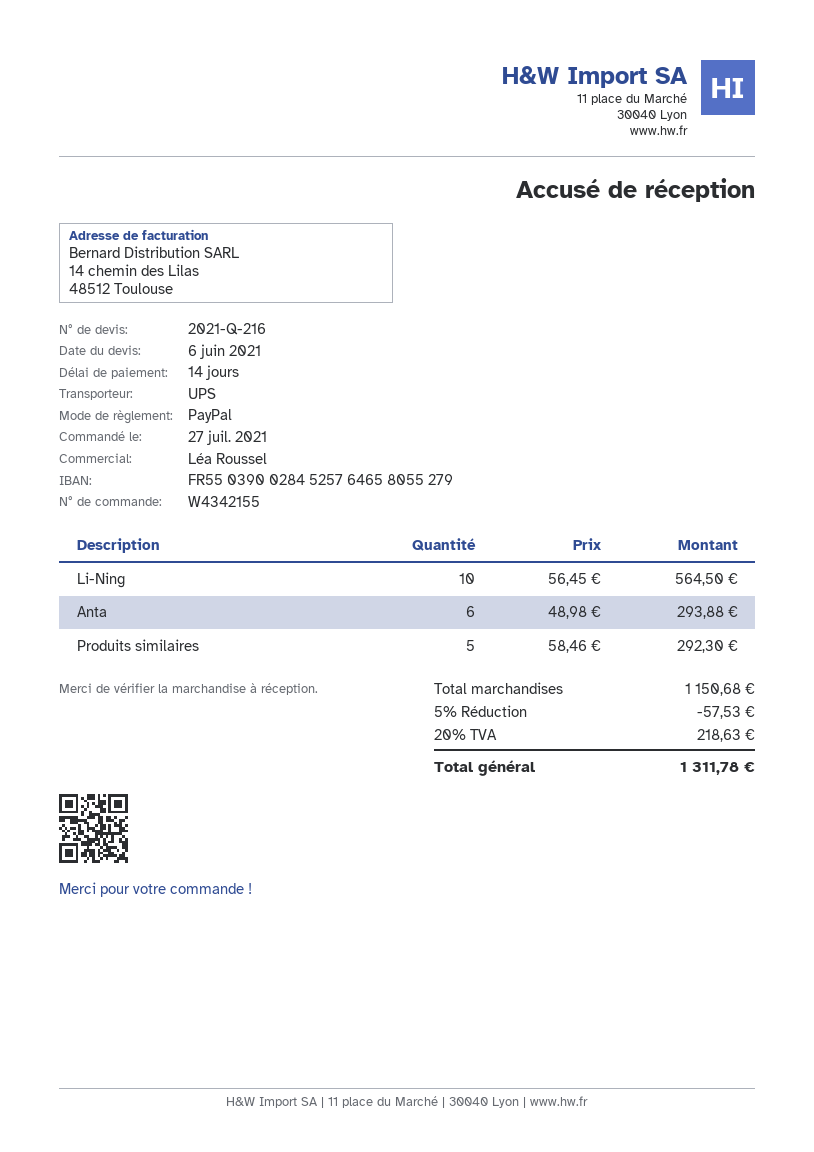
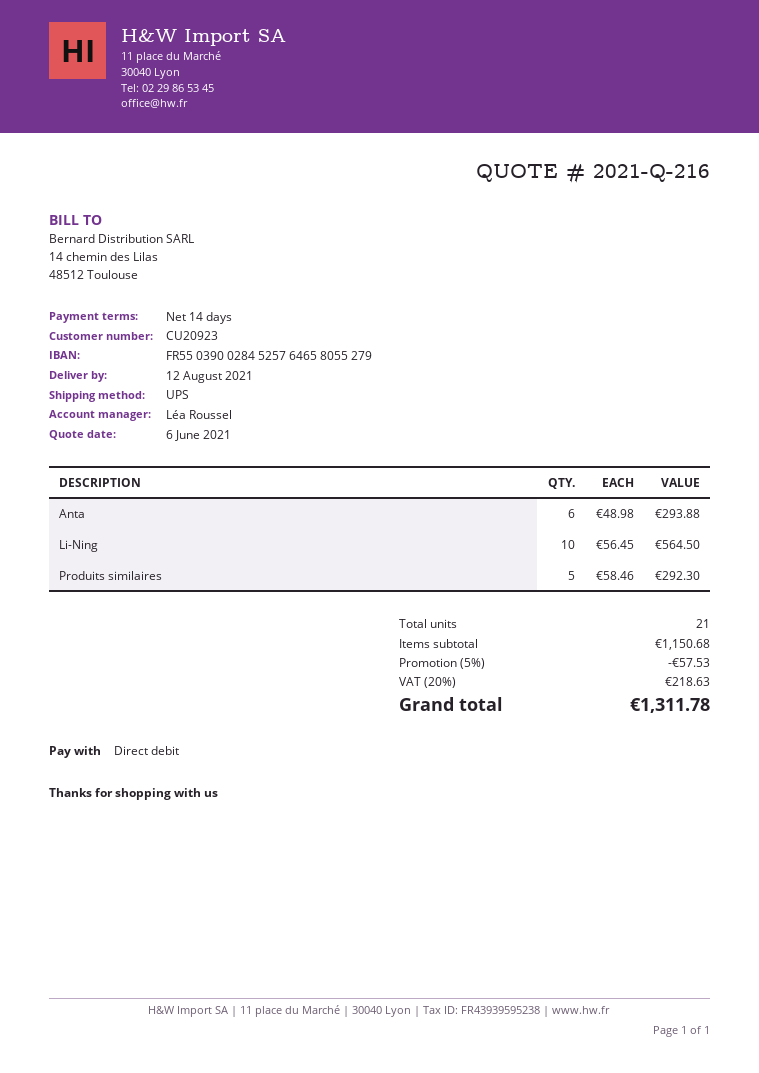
payment method: PayPal -> direct debit

